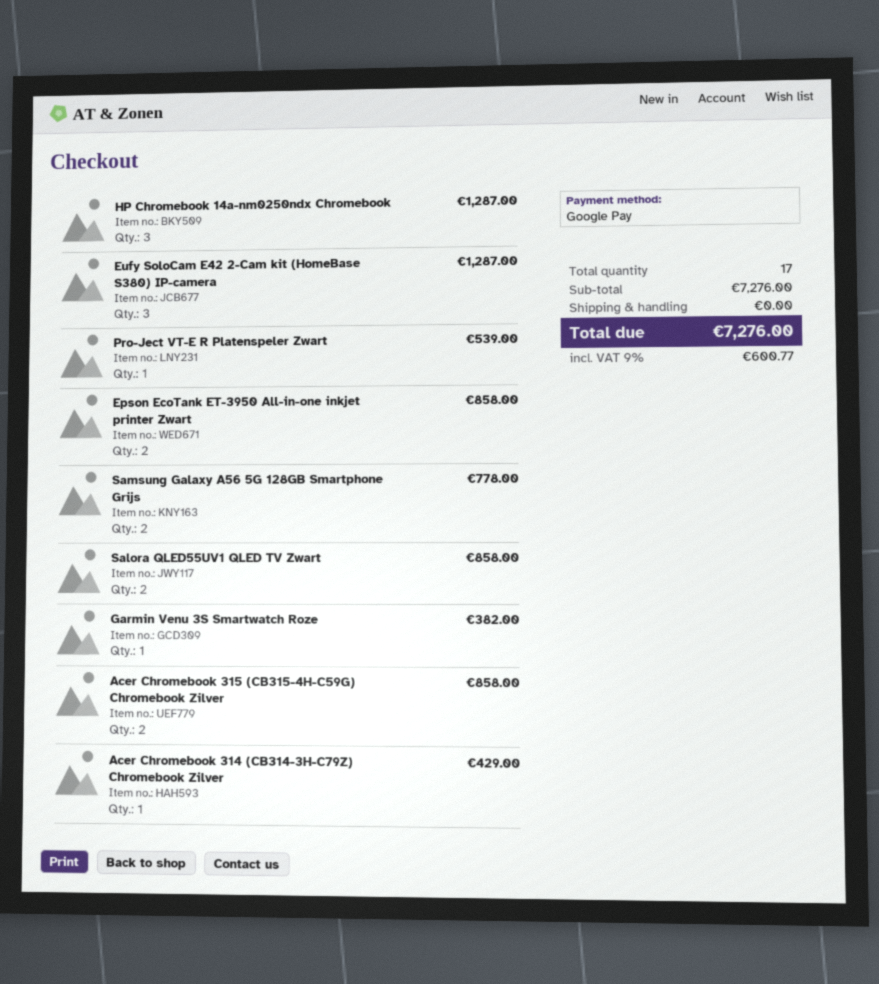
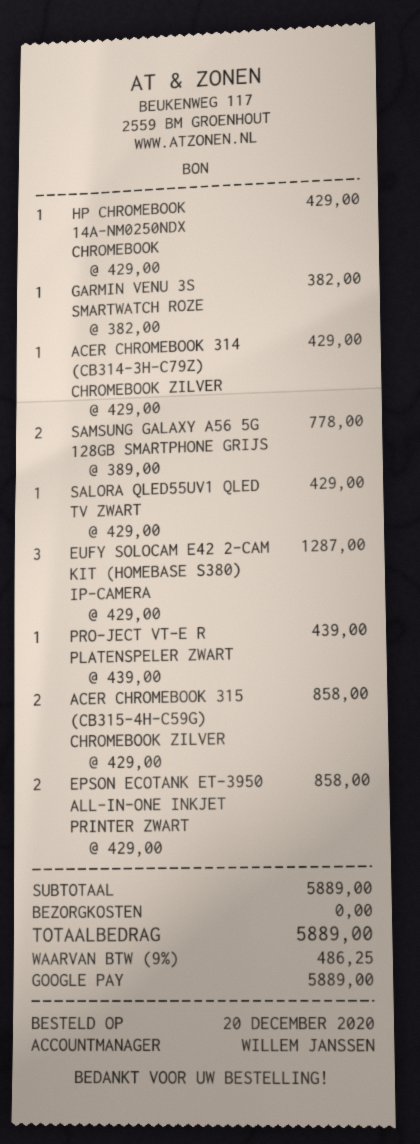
HP Chromebook 14a-nm0250ndx Chromebook: 3 for 1287.00 -> 1 for 429.00
Pro-Ject VT-E R Platenspeler Zwart: 1 for 539.00 -> 1 for 439.00
Salora QLED55UV1 QLED TV Zwart: 2 for 858.00 -> 1 for 429.00
subtotal: 7276.00 -> 5889.00
tax: 9% = 600.77 -> 9% = 486.25
total: 7276.00 -> 5889.00

